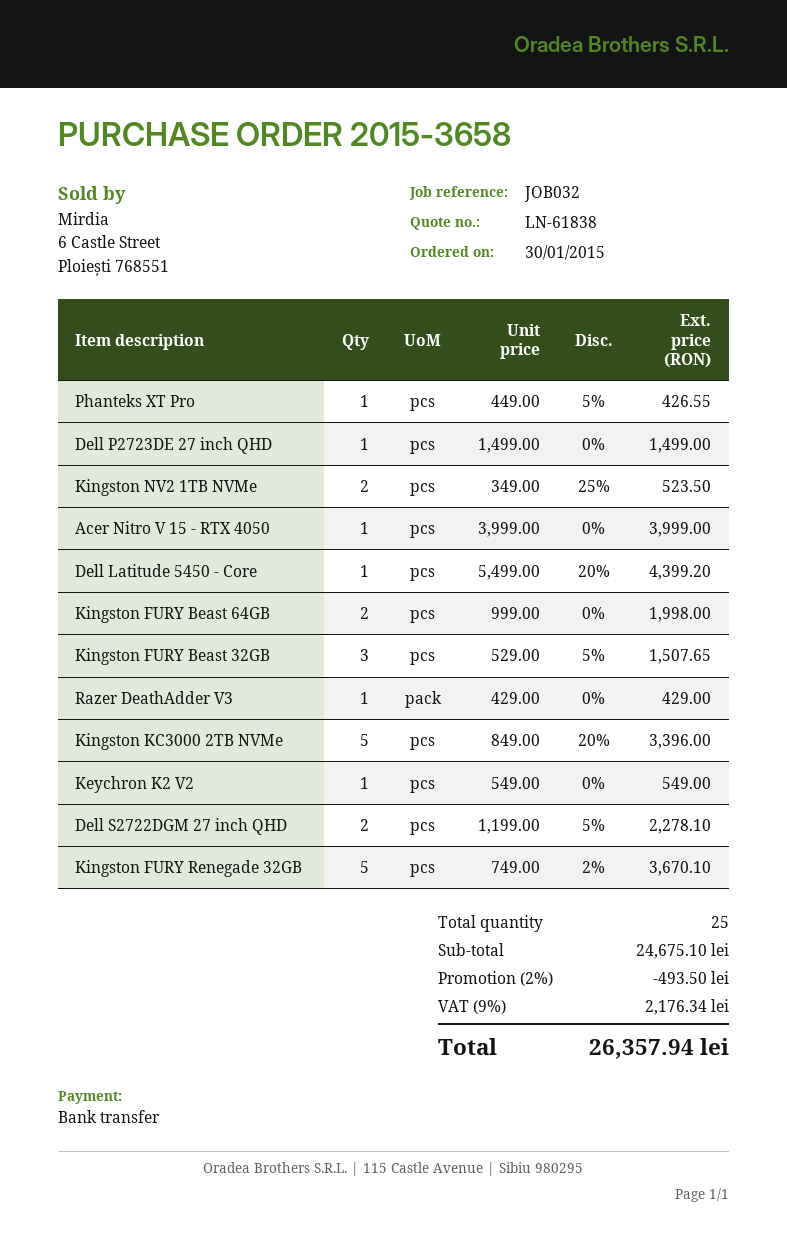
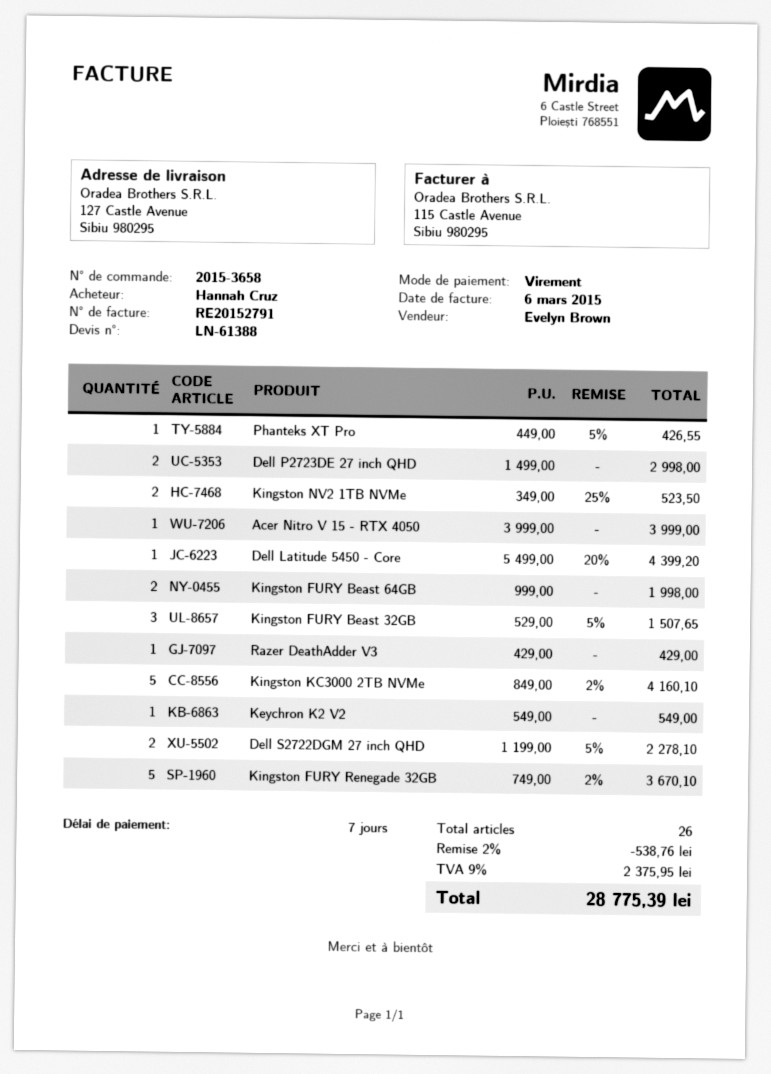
quote number: LN-61838 -> LN-61388
Dell P2723DE 27 inch QHD: 1 x 1499.00 = 1499.00 -> 2 x 1499.00 = 2998.00
Kingston KC3000 2TB NVMe: 5 x 849.00 - 20% = 3396.00 -> 5 x 849.00 - 2% = 4160.10
total quantity: 25 -> 26
discount: 2% = 493.50 -> 2% = 538.76
tax: 9% = 2176.34 -> 9% = 2375.95
total: 26357.94 -> 28775.39

